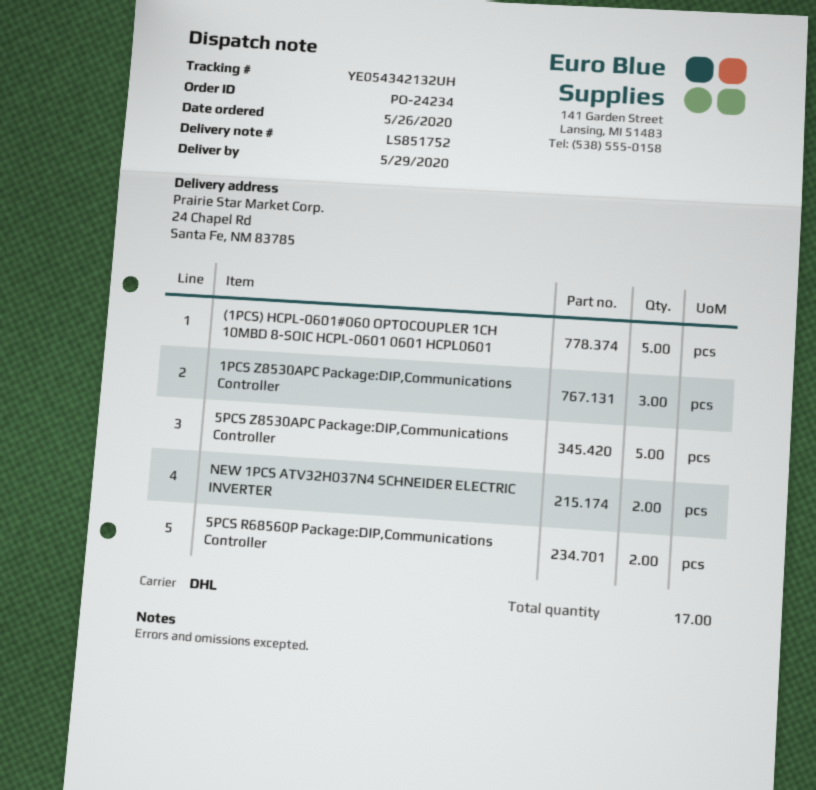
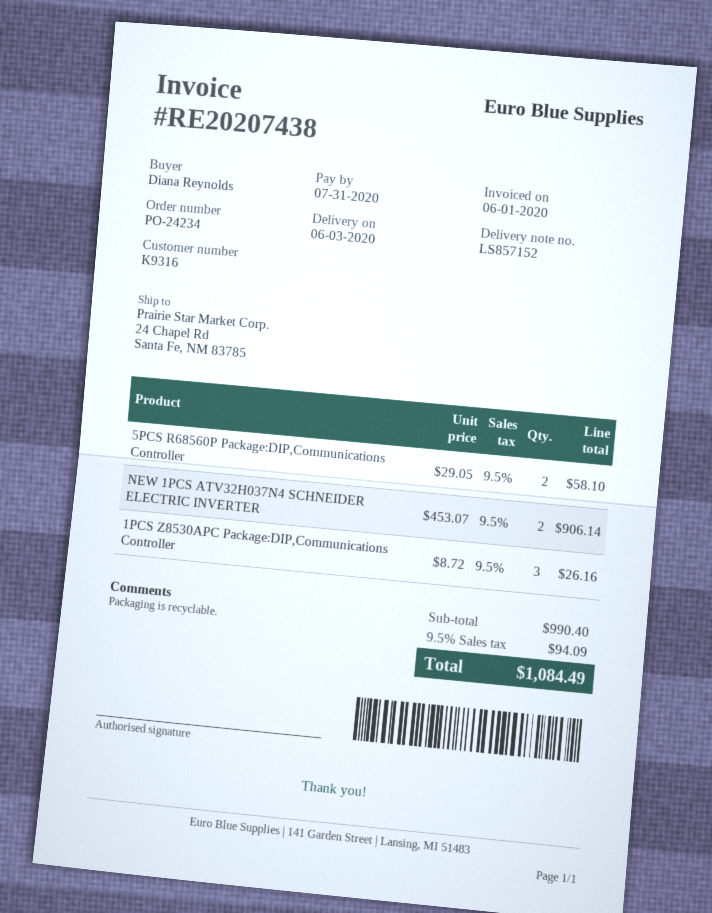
delivery note number: LS851752 -> LS857152
delivery date: 2020-05-29 -> 2020-06-03
(1PCS) HCPL-0601#060 OPTOCOUPLER 1CH 10MBD 8-SOIC HCPL-0601 0601 HCPL0601: 5 -> none
5PCS Z8530APC Package:DIP,Communications Controller: 5 -> none

